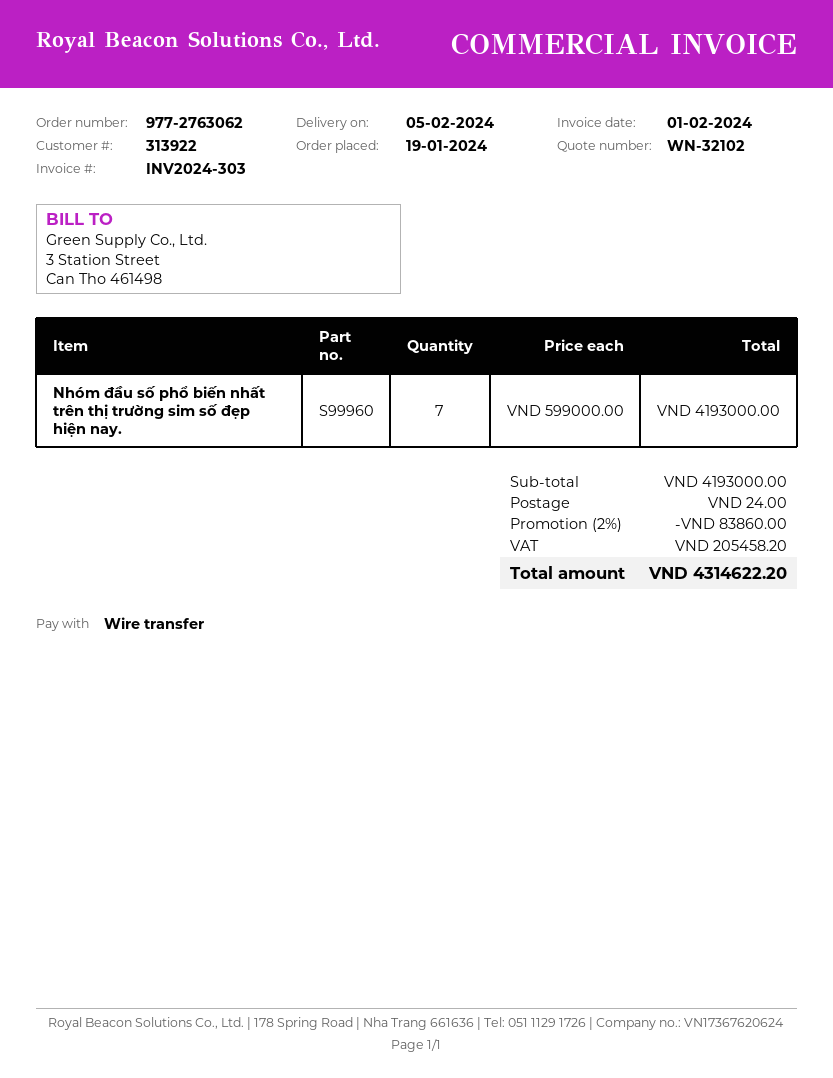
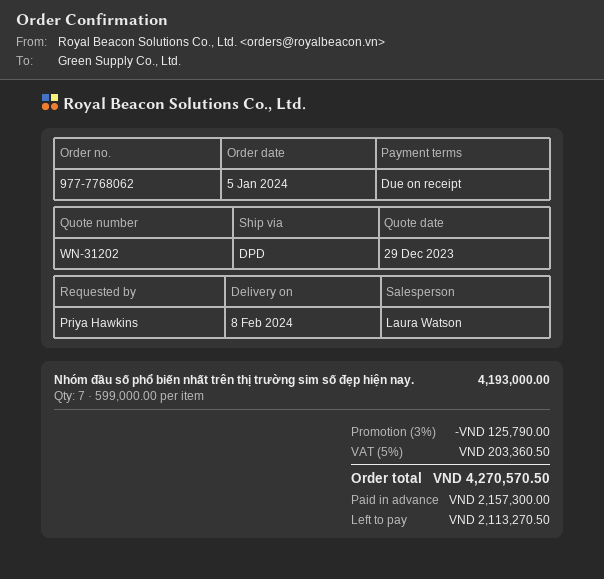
quote number: WN-32102 -> WN-31202
order number: 977-2763062 -> 977-7768062
order date: 2024-01-19 -> 2024-01-05
delivery date: 2024-02-05 -> 2024-02-08
discount: 2% = 83860.00 -> 3% = 125790.00
shipping: 24.00 -> none
tax: 205458.20 -> 203360.50
total: 4314622.20 -> 4270570.50

